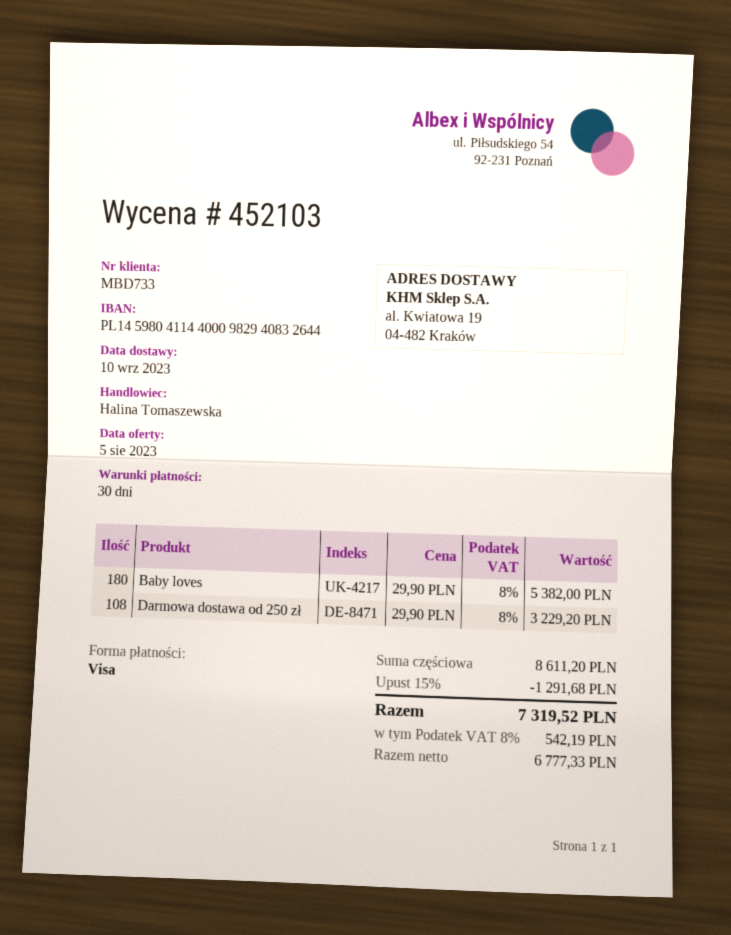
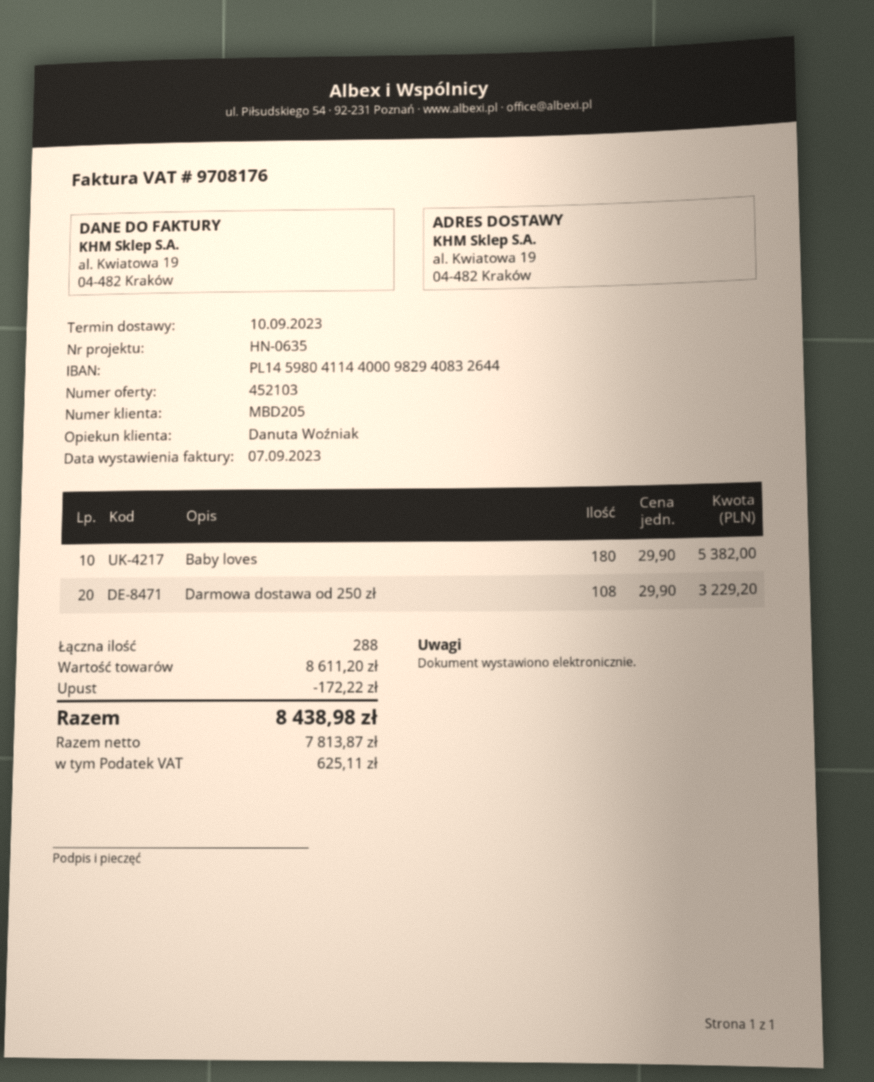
customer number: MBD733 -> MBD205
sales rep: Halina Tomaszewska -> Danuta Woźniak
discount: 1291.68 -> 172.22
net: 6777.33 -> 7813.87
tax: 542.19 -> 625.11
total: 7319.52 -> 8438.98

